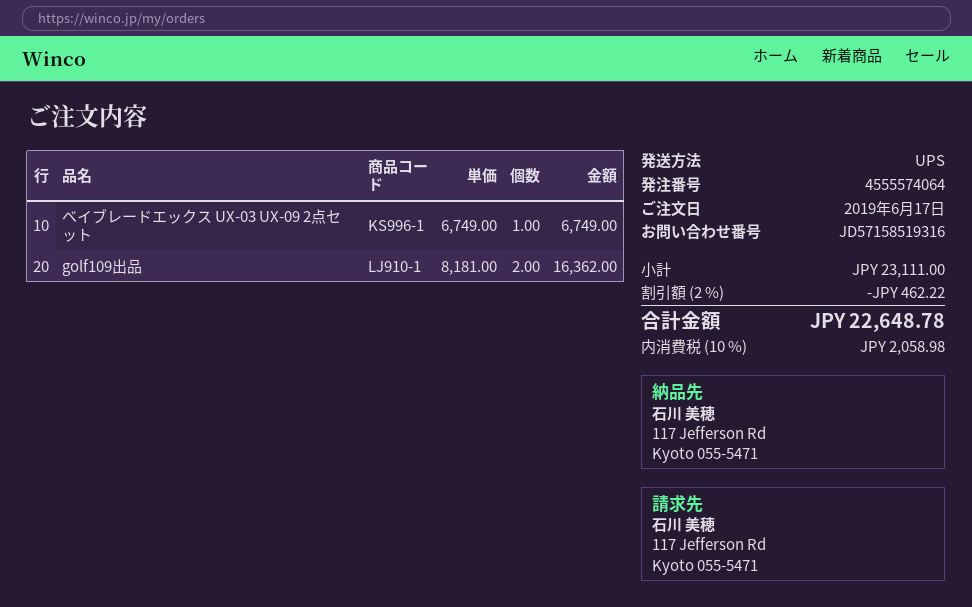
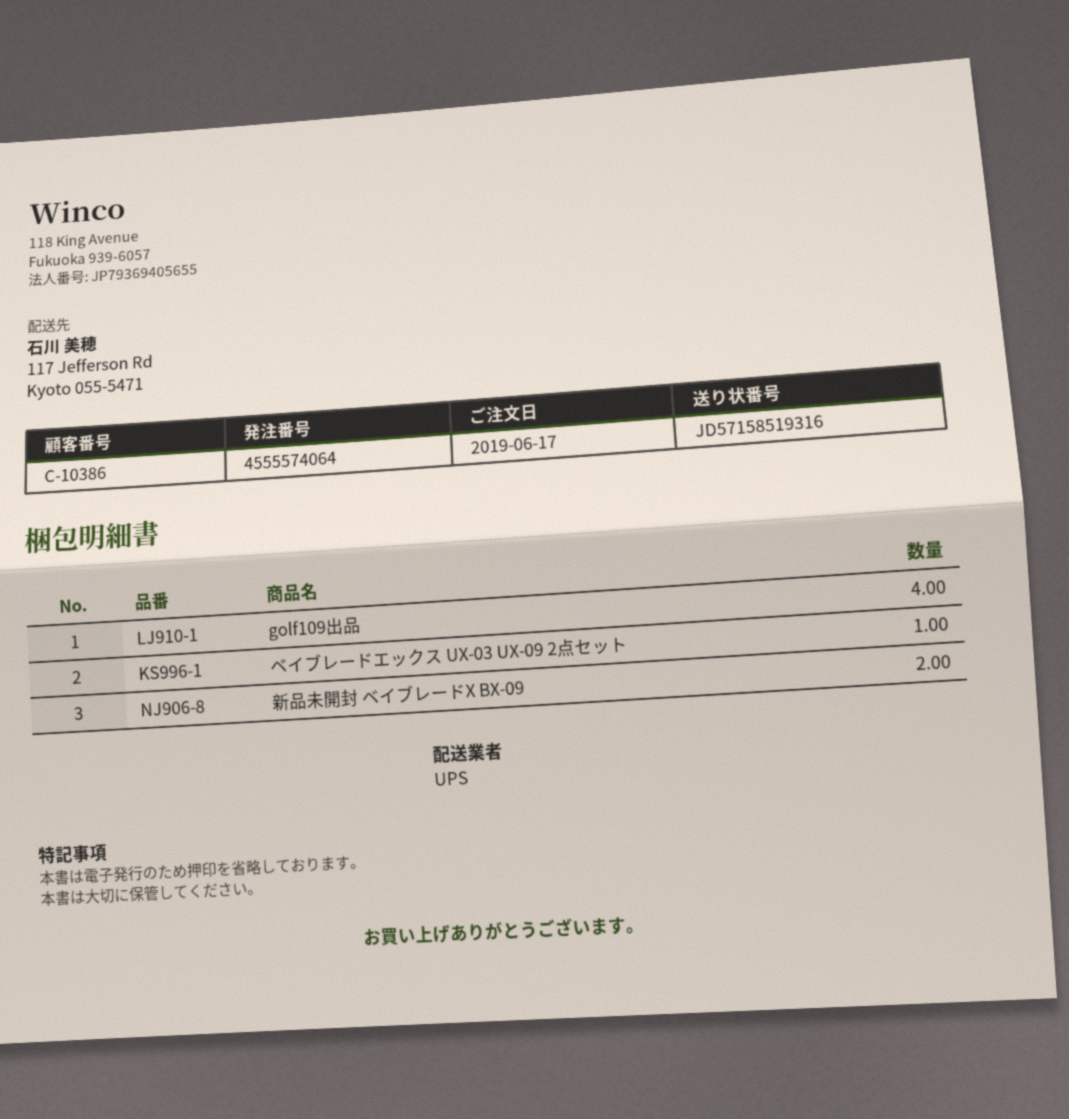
golf109出品: 2 -> 4
新品未開封 ベイブレードX BX-09: none -> 2

